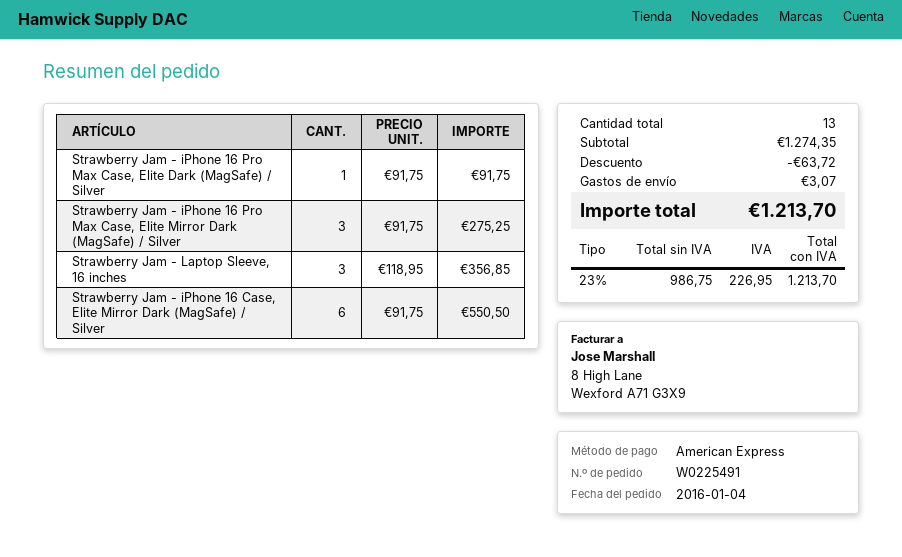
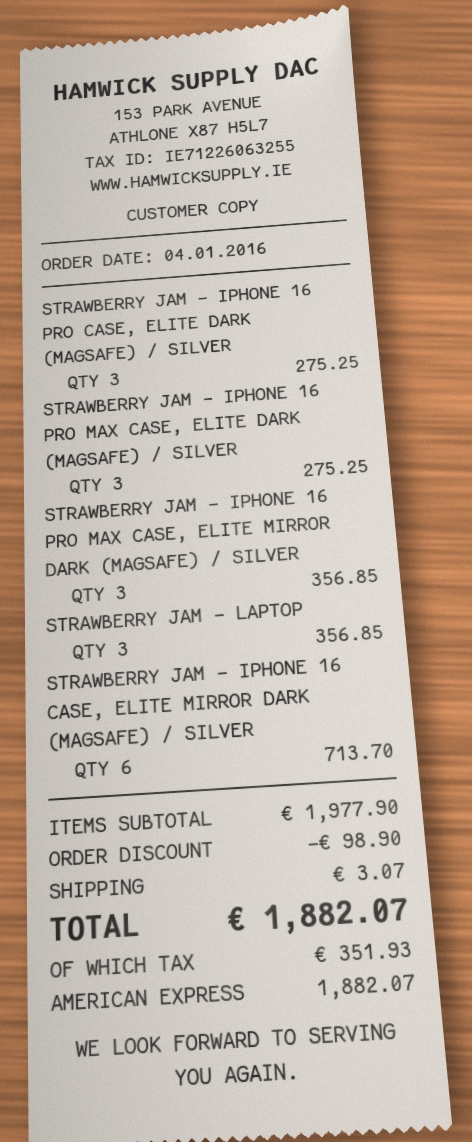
Strawberry Jam - iPhone 16 Pro Max Case, Elite Dark (MagSafe) / Silver: 1 for 91.75 -> 3 for 275.25
Strawberry Jam - iPhone 16 Pro Max Case, Elite Mirror Dark (MagSafe) / Silver: 3 for 275.25 -> 3 for 356.85
Strawberry Jam - iPhone 16 Case, Elite Mirror Dark (MagSafe) / Silver: 6 for 550.50 -> 6 for 713.70
STRAWBERRY JAM - IPHONE 16 PRO CASE, ELITE DARK (MAGSAFE) / SILVER: none -> 3 for 275.25
subtotal: 1274.35 -> 1977.90
discount: 63.72 -> 98.90
tax: 226.95 -> 351.93
total: 1213.70 -> 1882.07

